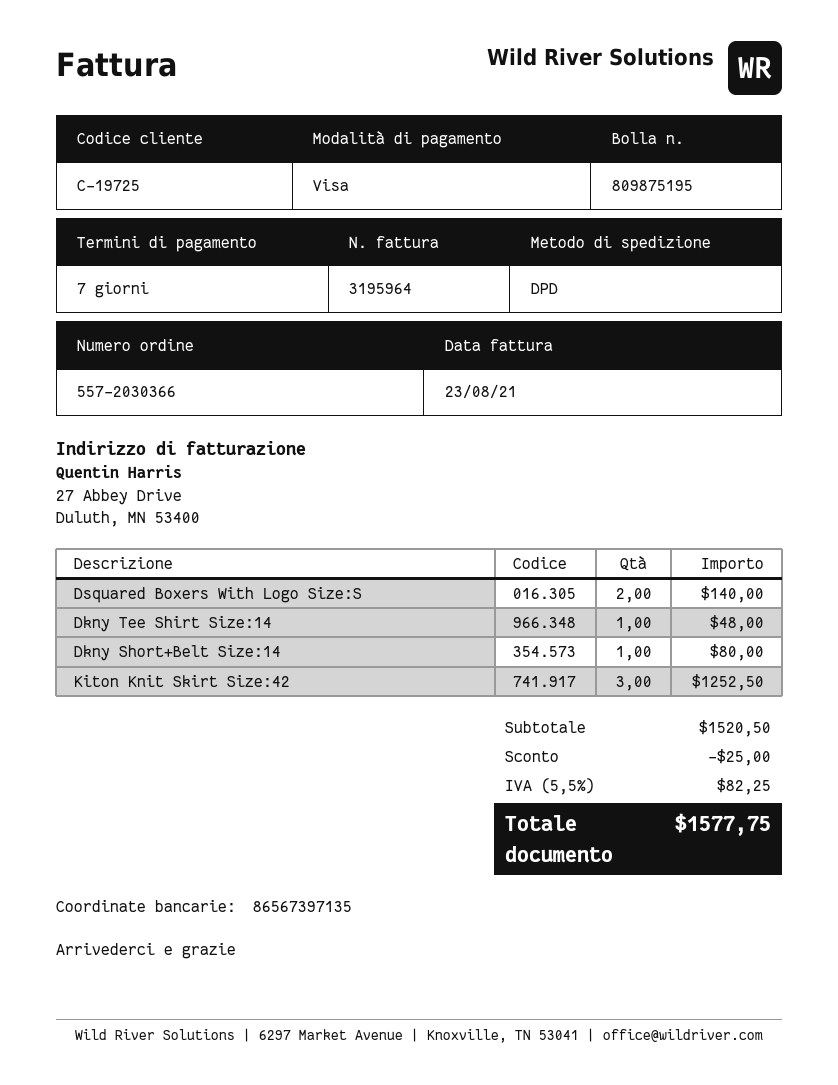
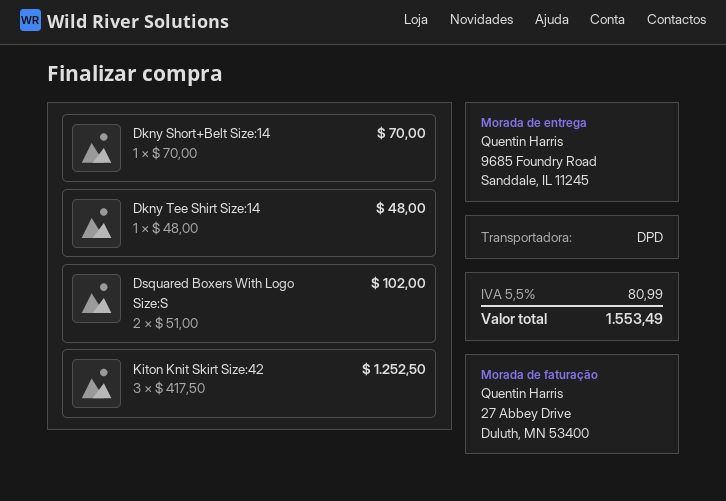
Dsquared Boxers With Logo Size:S: 2 for 140.00 -> 2 for 102.00
Dkny Short+Belt Size:14: 1 for 80.00 -> 1 for 70.00
discount: 25.00 -> none
tax: 5.5% = 82.25 -> 5.5% = 80.99
total: 1577.75 -> 1553.49

